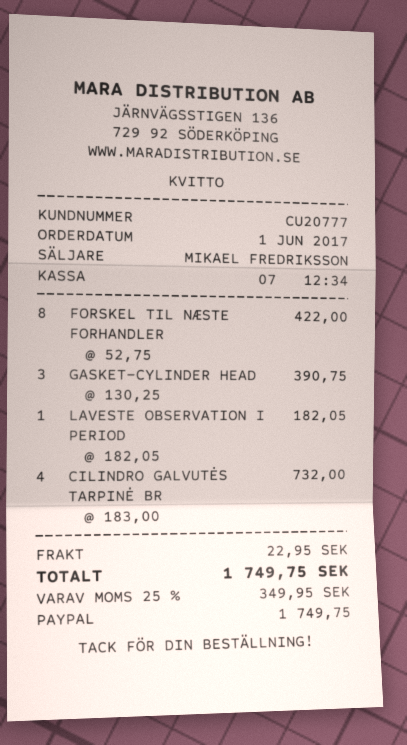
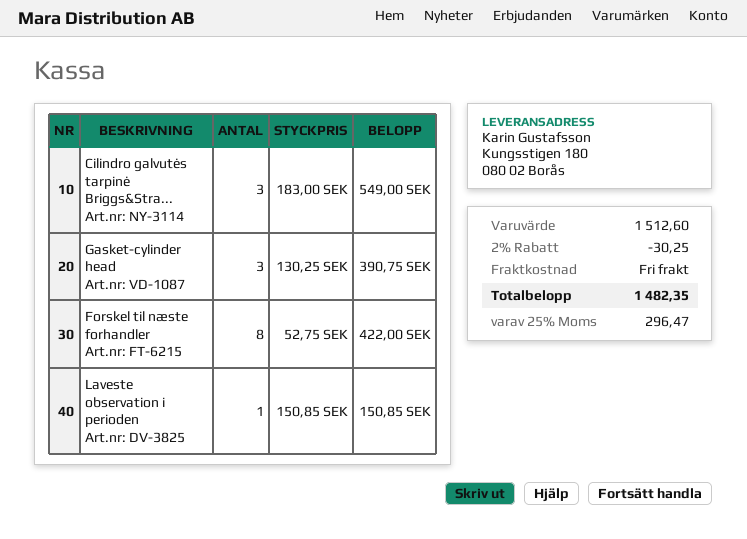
LAVESTE OBSERVATION I PERIOD: 1 x 182.05 = 182.05 -> 1 x 150.85 = 150.85
CILINDRO GALVUTĖS TARPINĖ BR: 4 x 183.00 = 732.00 -> 3 x 183.00 = 549.00
discount: none -> 2% = 30.25
shipping: 22.95 -> 0.00
tax: 25% = 349.95 -> 25% = 296.47
total: 1749.75 -> 1482.35

